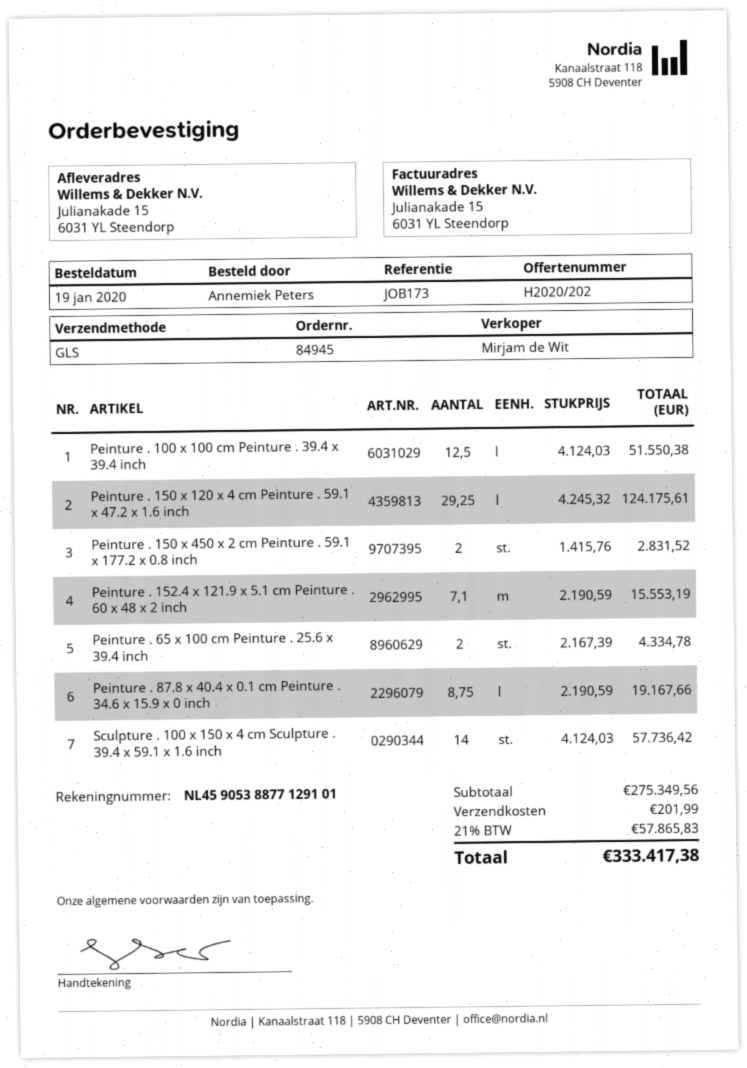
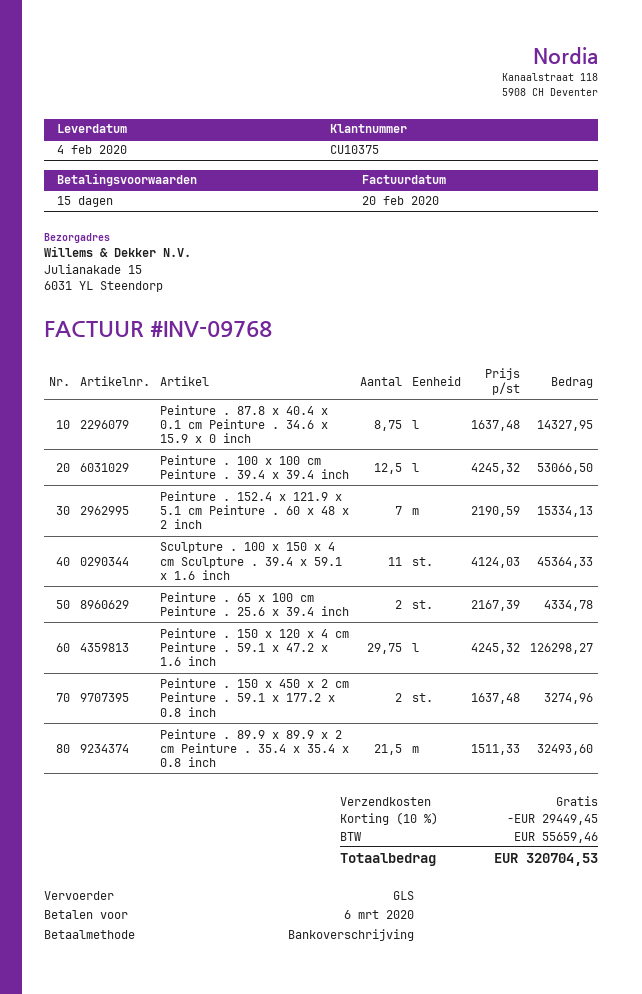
Peinture . 100 x 100 cm Peinture . 39.4 x 39.4 inch: 12.5 x 4124.03 = 51550.38 -> 12.5 x 4245.32 = 53066.50
Peinture . 150 x 120 x 4 cm Peinture . 59.1 x 47.2 x 1.6 inch: 29.25 x 4245.32 = 124175.61 -> 29.75 x 4245.32 = 126298.27
Peinture . 150 x 450 x 2 cm Peinture . 59.1 x 177.2 x 0.8 inch: 2 x 1415.76 = 2831.52 -> 2 x 1637.48 = 3274.96
Peinture . 152.4 x 121.9 x 5.1 cm Peinture . 60 x 48 x 2 inch: 7.1 x 2190.59 = 15553.19 -> 7 x 2190.59 = 15334.13
Peinture . 87.8 x 40.4 x 0.1 cm Peinture . 34.6 x 15.9 x 0 inch: 8.75 x 2190.59 = 19167.66 -> 8.75 x 1637.48 = 14327.95
Sculpture . 100 x 150 x 4 cm Sculpture . 39.4 x 59.1 x 1.6 inch: 14 x 4124.03 = 57736.42 -> 11 x 4124.03 = 45364.33
Peinture . 89.9 x 89.9 x 2 cm Peinture . 35.4 x 35.4 x 0.8 inch: none -> 21.5 x 1511.33 = 32493.60
discount: none -> 10% = 29449.45
shipping: 201.99 -> 0.00
tax: 57865.83 -> 55659.46
total: 333417.38 -> 320704.53

